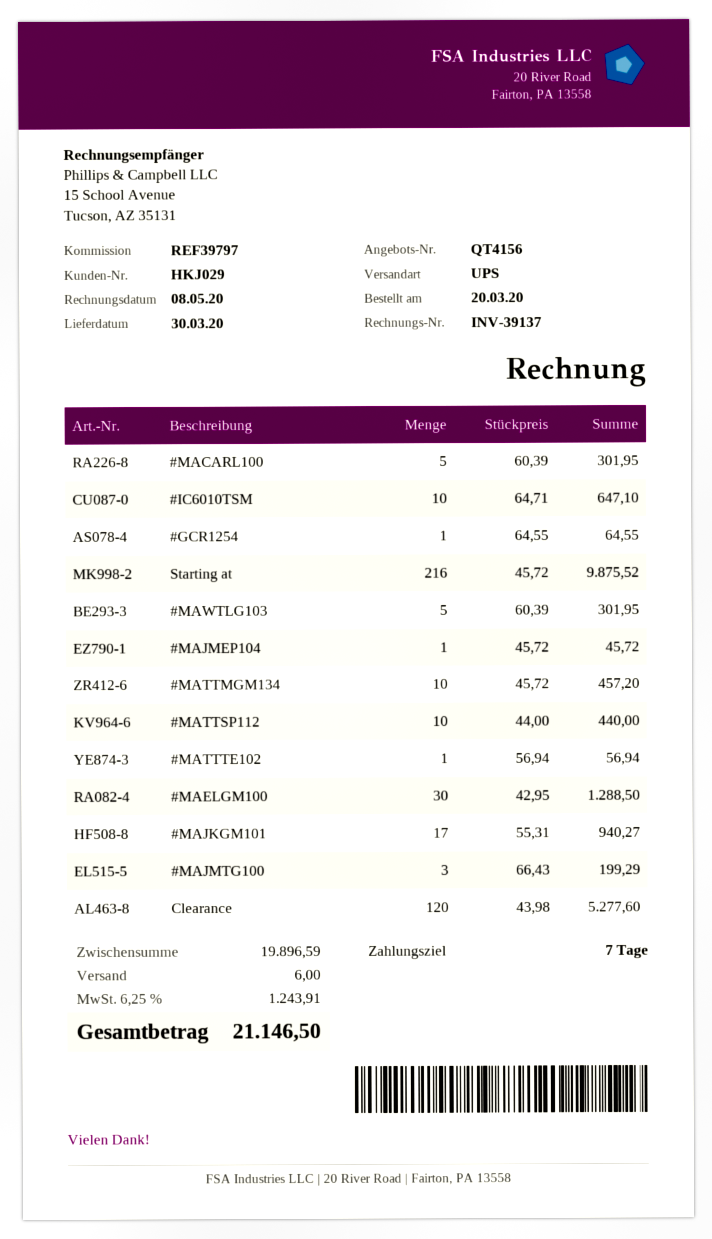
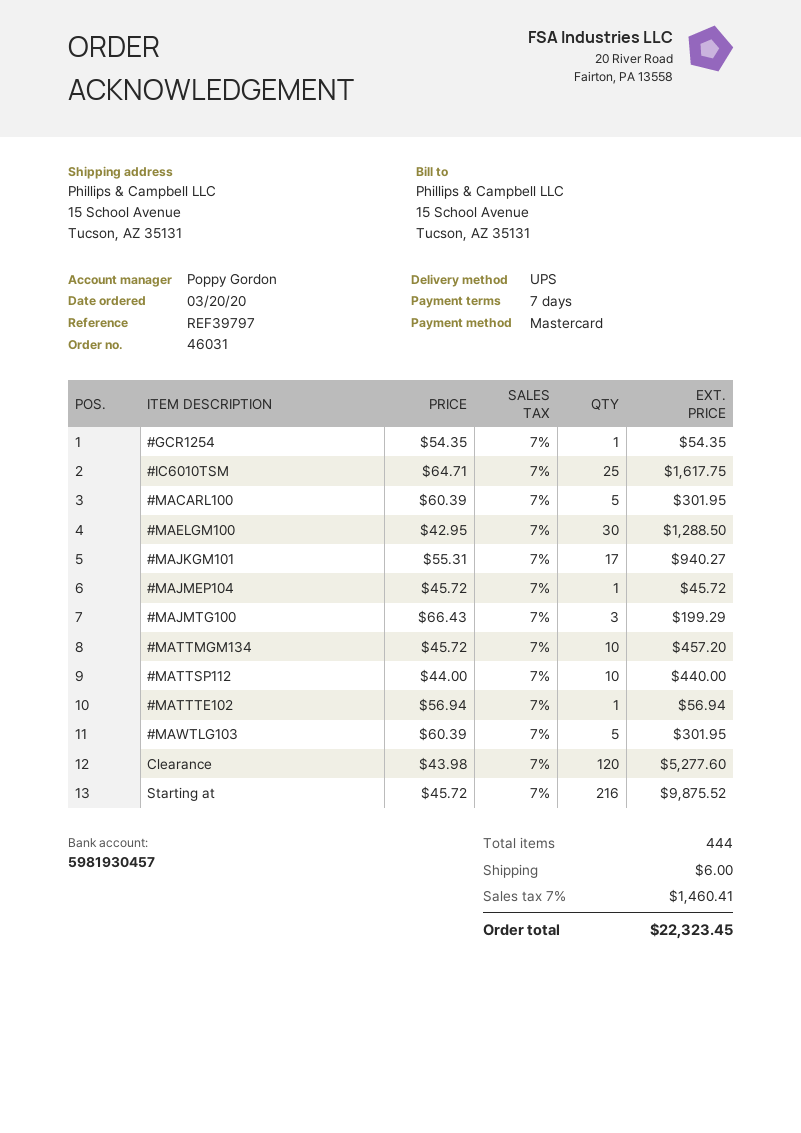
#IC6010TSM: 10 x 64.71 = 647.10 -> 25 x 64.71 = 1617.75
#GCR1254: 1 x 64.55 = 64.55 -> 1 x 54.35 = 54.35
tax: 6.25% = 1243.91 -> 7% = 1460.41
total: 21146.50 -> 22323.45

